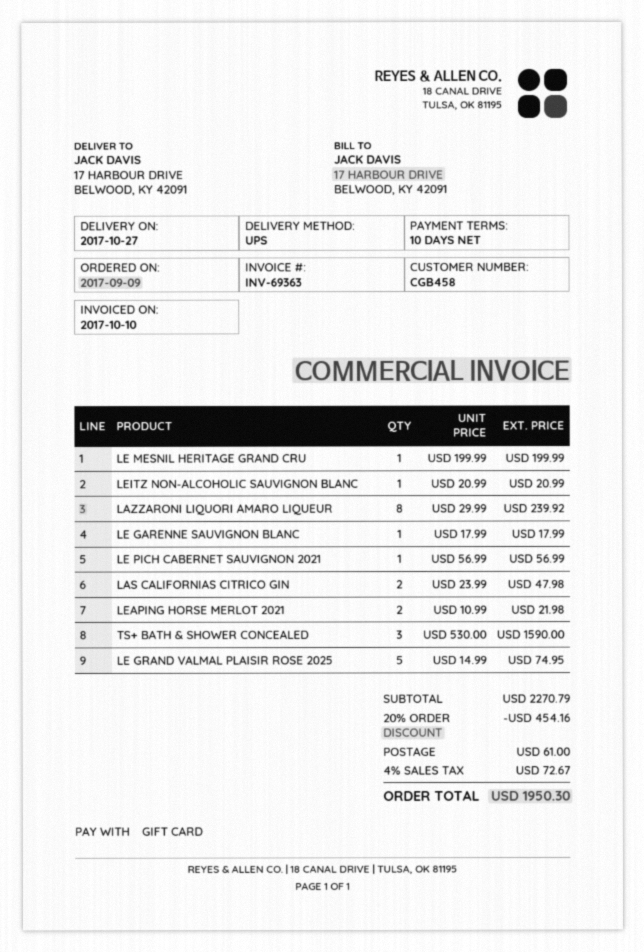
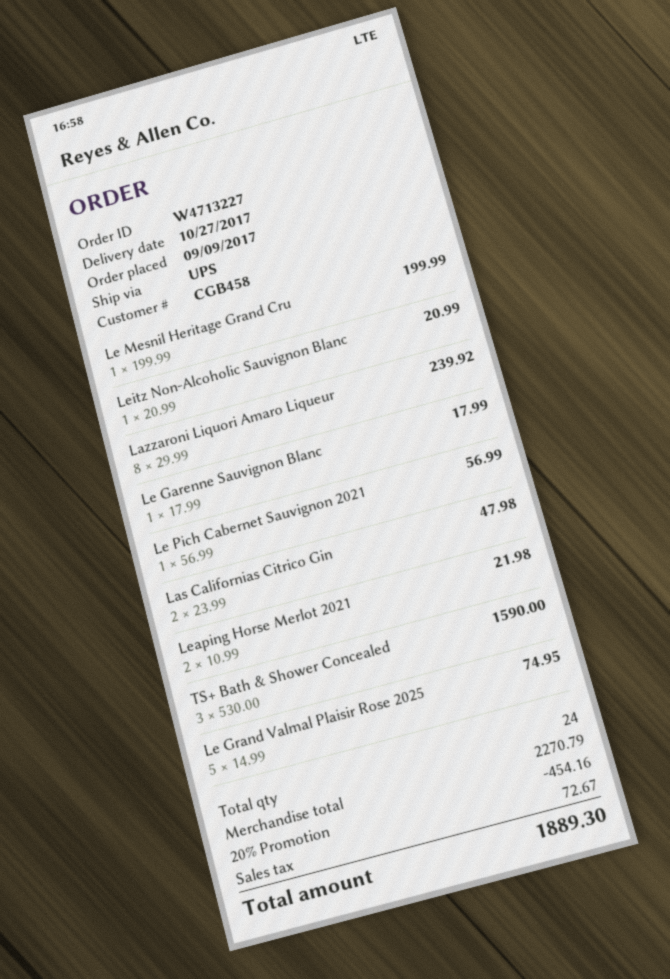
shipping: 61.00 -> none
total: 1950.30 -> 1889.30

